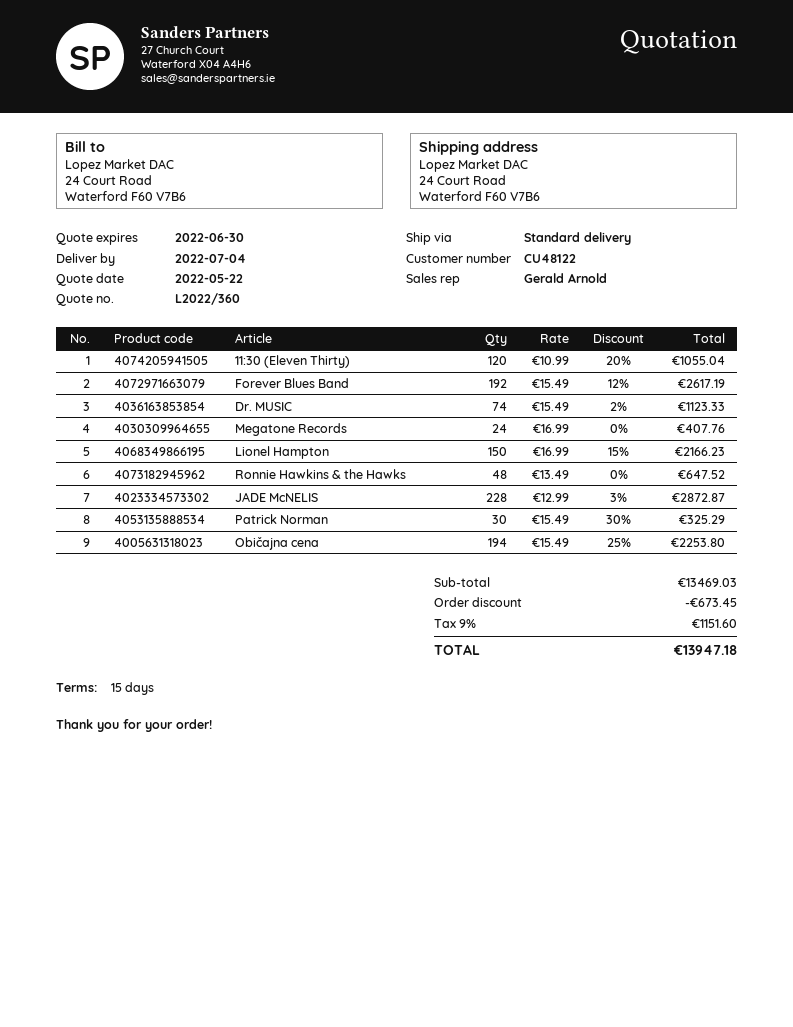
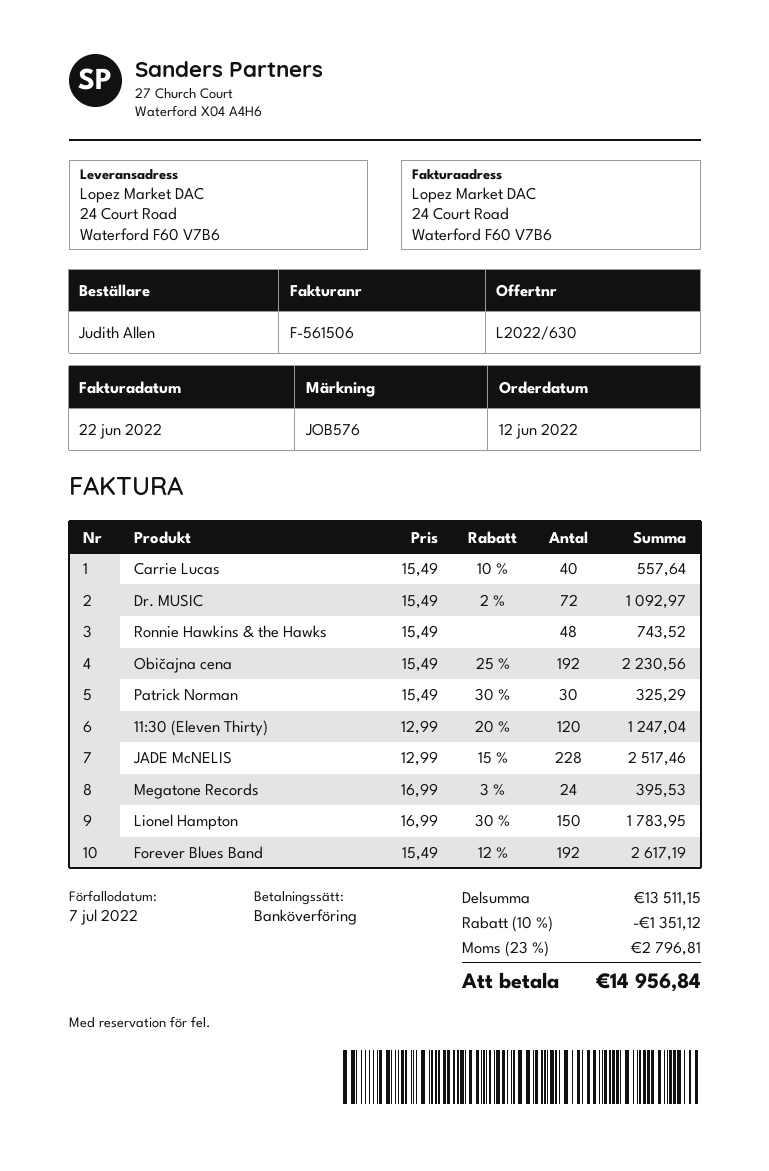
quote number: L2022/360 -> L2022/630
11:30 (Eleven Thirty): 120 x 10.99 - 20% = 1055.04 -> 120 x 12.99 - 20% = 1247.04
Dr. MUSIC: 74 x 15.49 - 2% = 1123.33 -> 72 x 15.49 - 2% = 1092.97
Megatone Records: 24 x 16.99 = 407.76 -> 24 x 16.99 - 3% = 395.53
Lionel Hampton: 150 x 16.99 - 15% = 2166.23 -> 150 x 16.99 - 30% = 1783.95
Ronnie Hawkins & the Hawks: 48 x 13.49 = 647.52 -> 48 x 15.49 = 743.52
JADE McNELIS: 228 x 12.99 - 3% = 2872.87 -> 228 x 12.99 - 15% = 2517.46
Običajna cena: 194 x 15.49 - 25% = 2253.80 -> 192 x 15.49 - 25% = 2230.56
Carrie Lucas: none -> 40 x 15.49 - 10% = 557.64
subtotal: 13469.03 -> 13511.15
discount: 673.45 -> 1351.12
tax: 9% = 1151.60 -> 23% = 2796.81
total: 13947.18 -> 14956.84

